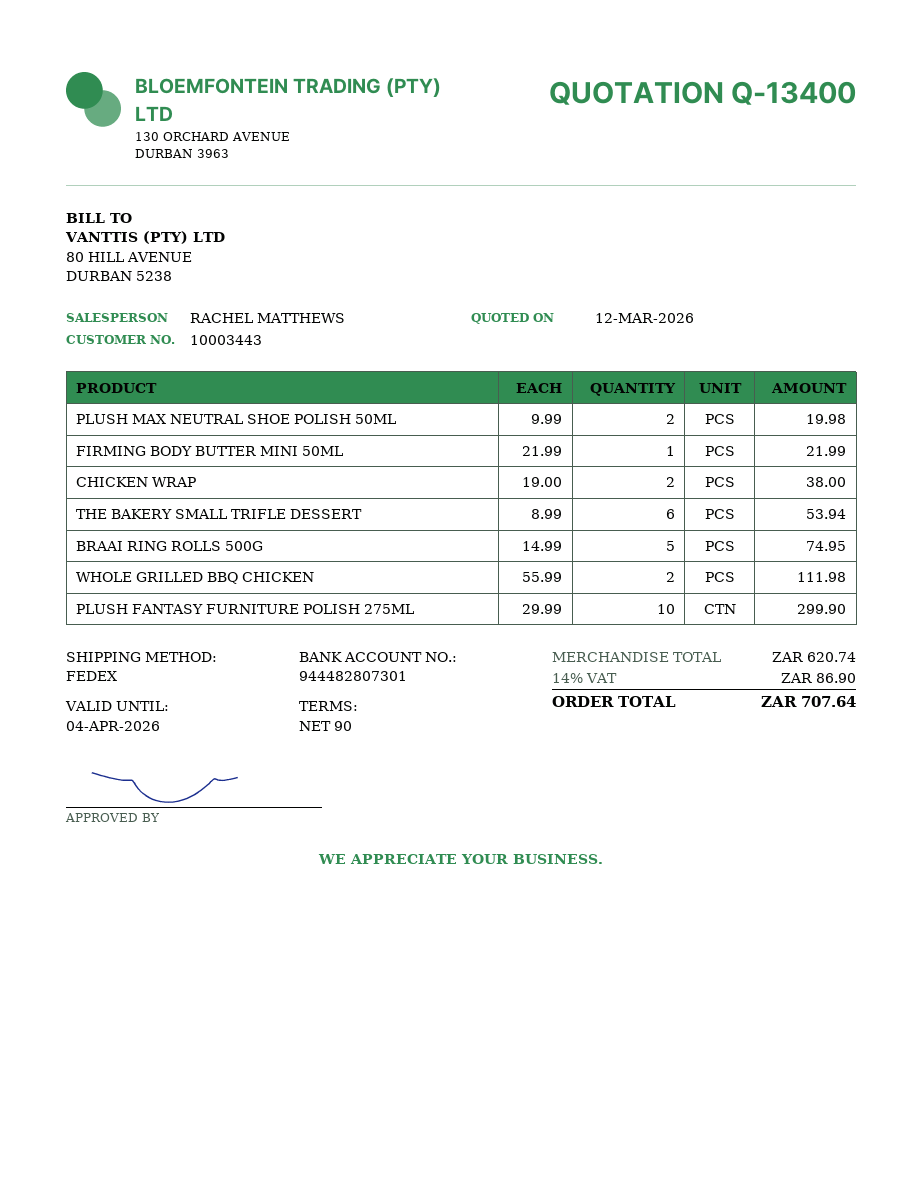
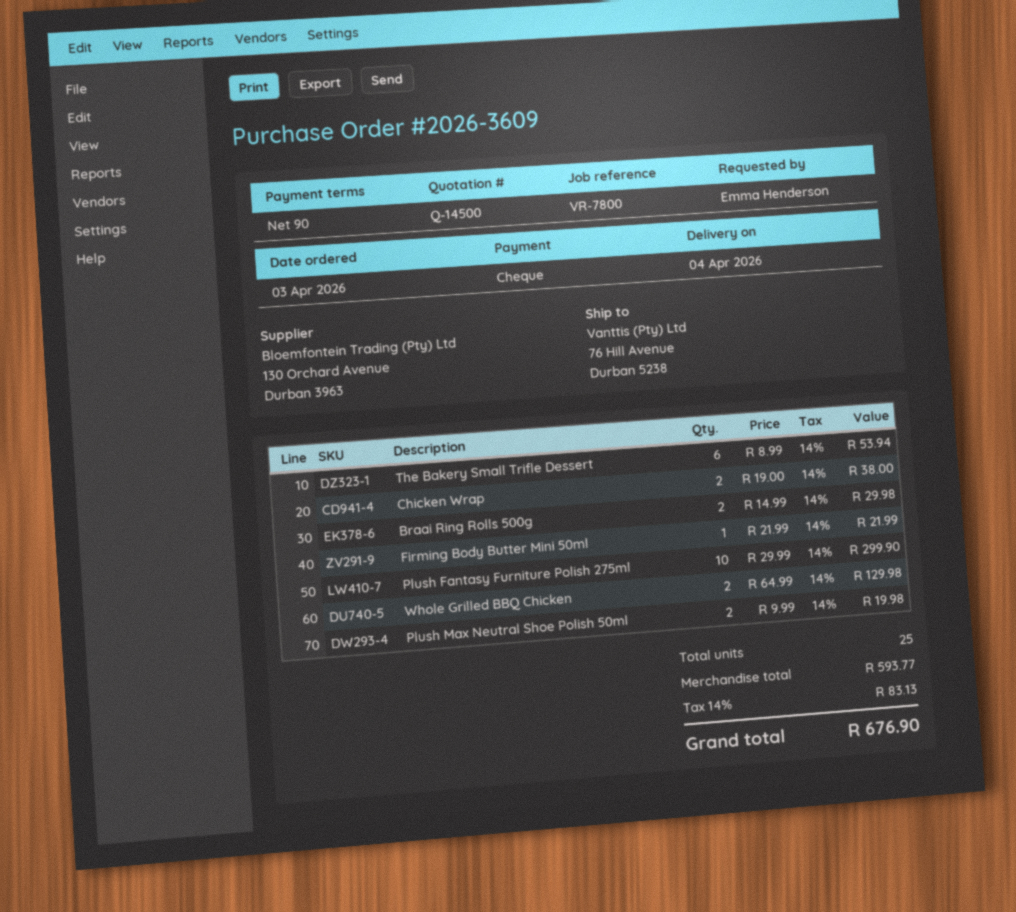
quote number: Q-13400 -> Q-14500
BRAAI RING ROLLS 500G: 5 x 14.99 = 74.95 -> 2 x 14.99 = 29.98
WHOLE GRILLED BBQ CHICKEN: 2 x 55.99 = 111.98 -> 2 x 64.99 = 129.98
subtotal: 620.74 -> 593.77
tax: 14% = 86.90 -> 14% = 83.13
total: 707.64 -> 676.90

